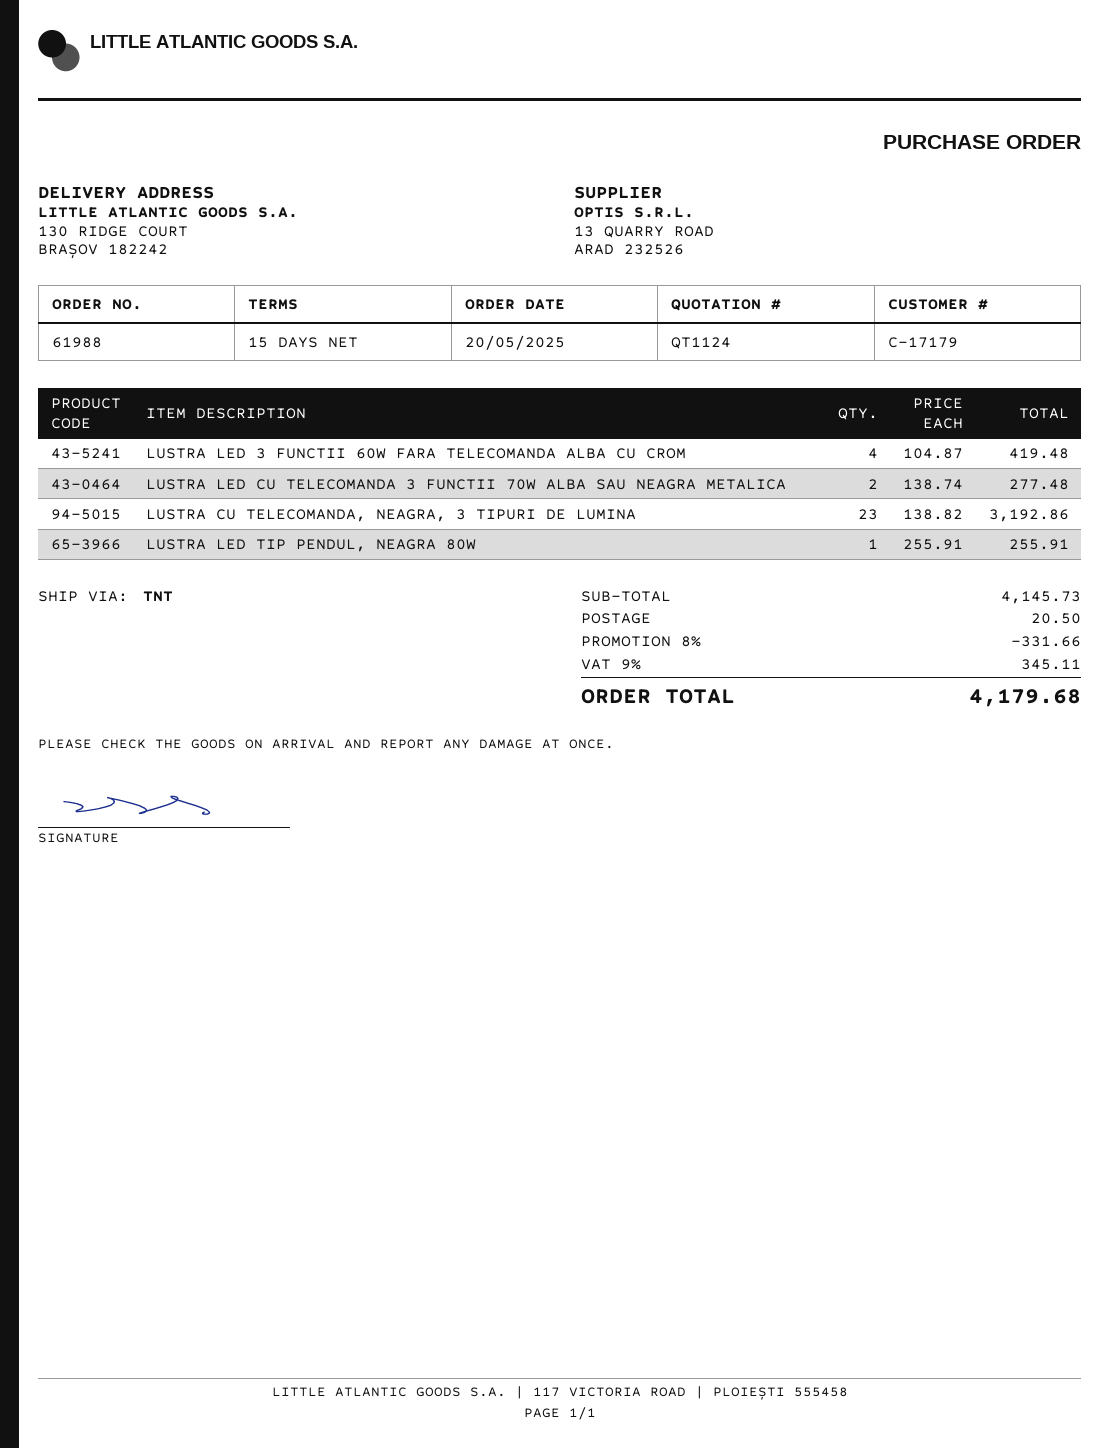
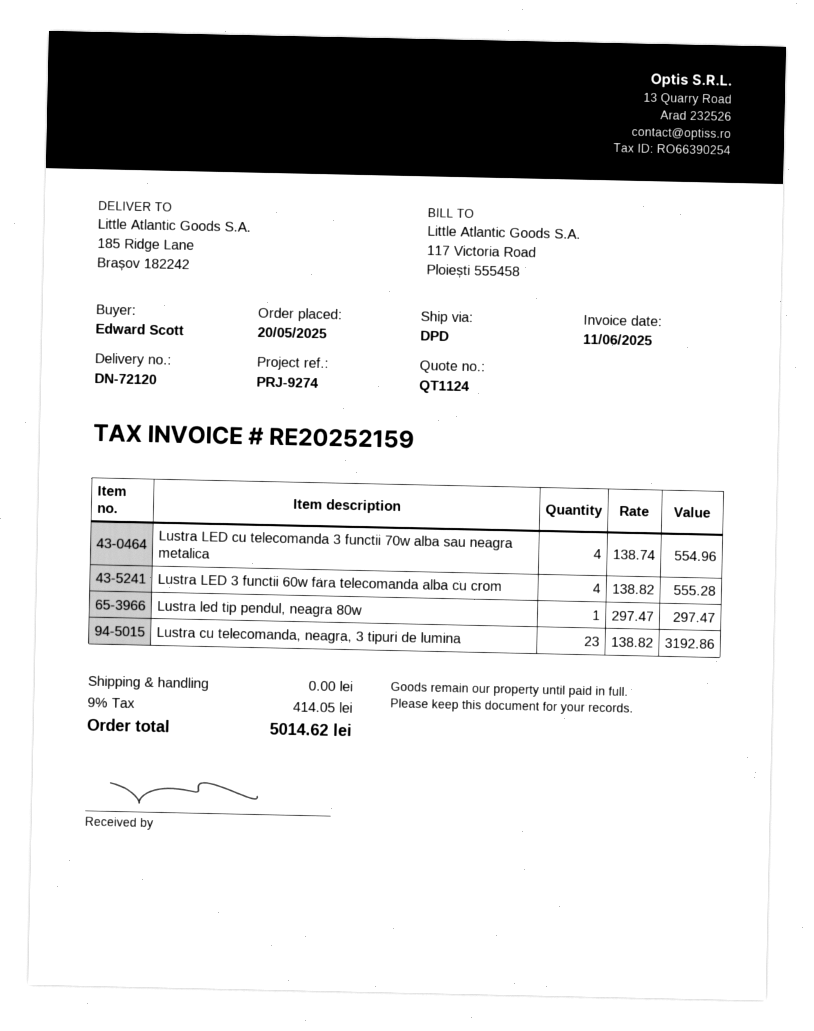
shipping method: TNT -> DPD
ship to: 130 RIDGE COURT, BRAȘOV 182242 -> 185 Ridge Lane, Brașov 182242
LUSTRA LED 3 FUNCTII 60W FARA TELECOMANDA ALBA CU CROM: 4 x 104.87 = 419.48 -> 4 x 138.82 = 555.28
LUSTRA LED CU TELECOMANDA 3 FUNCTII 70W ALBA SAU NEAGRA METALICA: 2 x 138.74 = 277.48 -> 4 x 138.74 = 554.96
LUSTRA LED TIP PENDUL, NEAGRA 80W: 1 x 255.91 = 255.91 -> 1 x 297.47 = 297.47
discount: 8% = 331.66 -> none
shipping: 20.50 -> 0.00
tax: 9% = 345.11 -> 9% = 414.05
total: 4179.68 -> 5014.62

